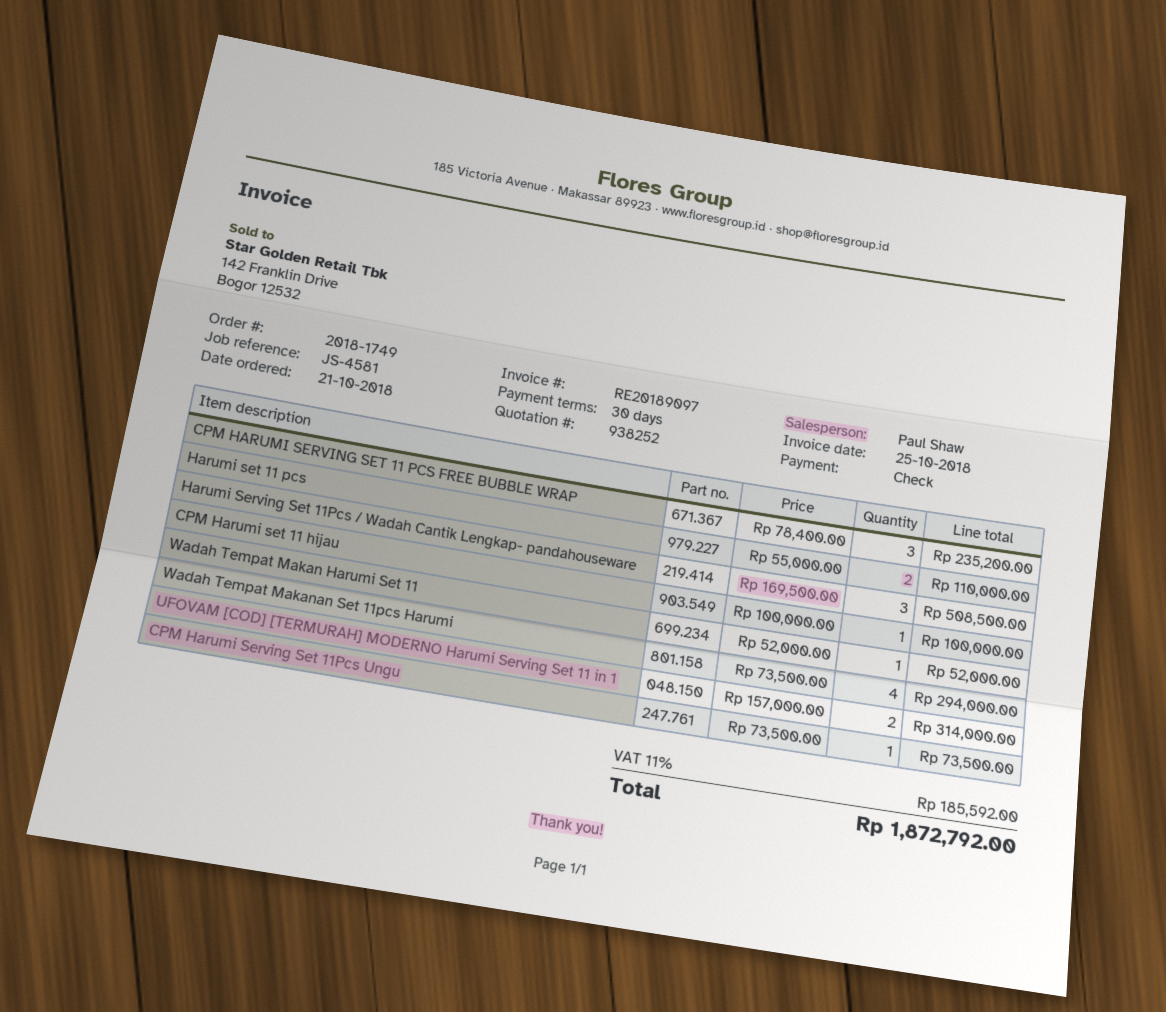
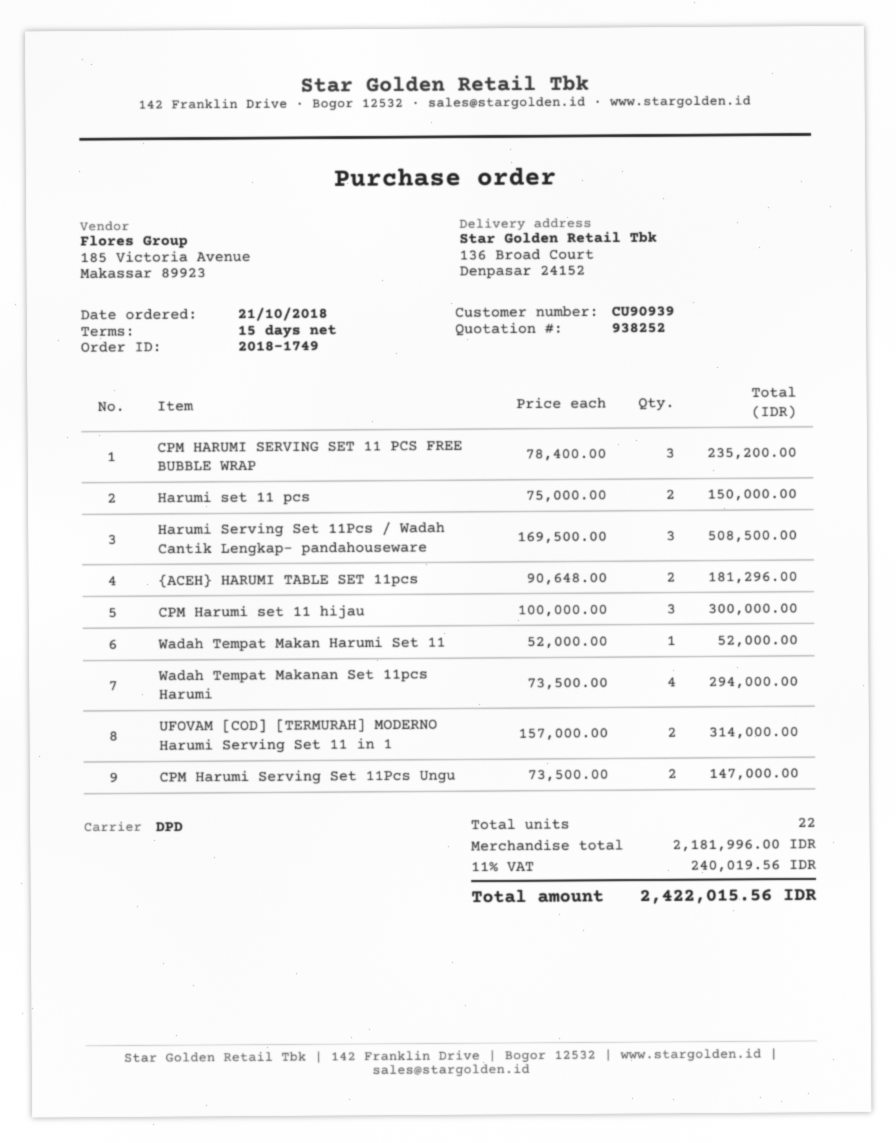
payment terms: 30 days -> 15 days
Harumi set 11 pcs: 2 x 55000.00 = 110000.00 -> 2 x 75000.00 = 150000.00
CPM Harumi set 11 hijau: 1 x 100000.00 = 100000.00 -> 3 x 100000.00 = 300000.00
CPM Harumi Serving Set 11Pcs Ungu: 1 x 73500.00 = 73500.00 -> 2 x 73500.00 = 147000.00
{ACEH} HARUMI TABLE SET 11pcs: none -> 2 x 90648.00 = 181296.00
tax: 11% = 185592.00 -> 11% = 240019.56
total: 1872792.00 -> 2422015.56

